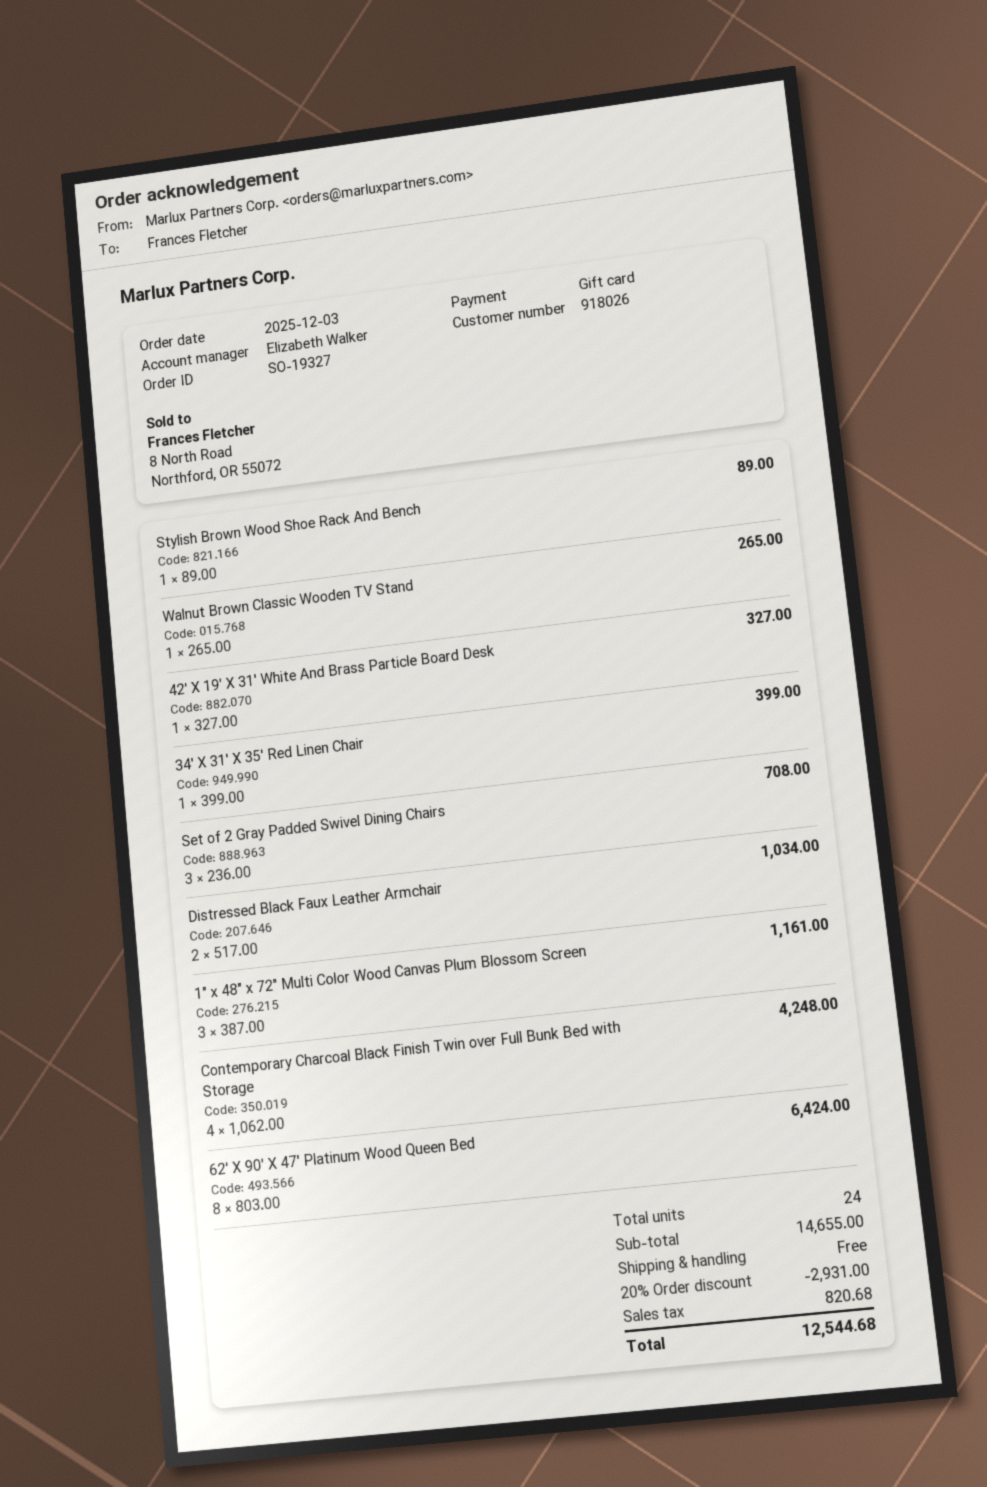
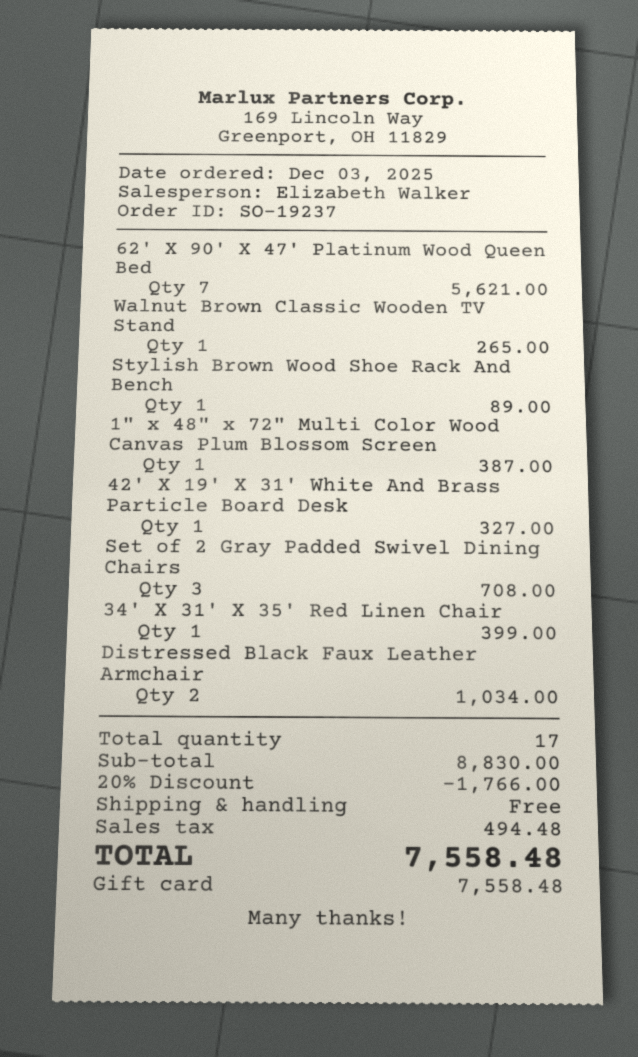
order number: SO-19327 -> SO-19237
1" x 48" x 72" Multi Color Wood Canvas Plum Blossom Screen: 3 for 1161.00 -> 1 for 387.00
Contemporary Charcoal Black Finish Twin over Full Bunk Bed with Storage: 4 for 4248.00 -> none
62' X 90' X 47' Platinum Wood Queen Bed: 8 for 6424.00 -> 7 for 5621.00
total quantity: 24 -> 17
subtotal: 14655.00 -> 8830.00
discount: 20% = 2931.00 -> 20% = 1766.00
tax: 820.68 -> 494.48
total: 12544.68 -> 7558.48

